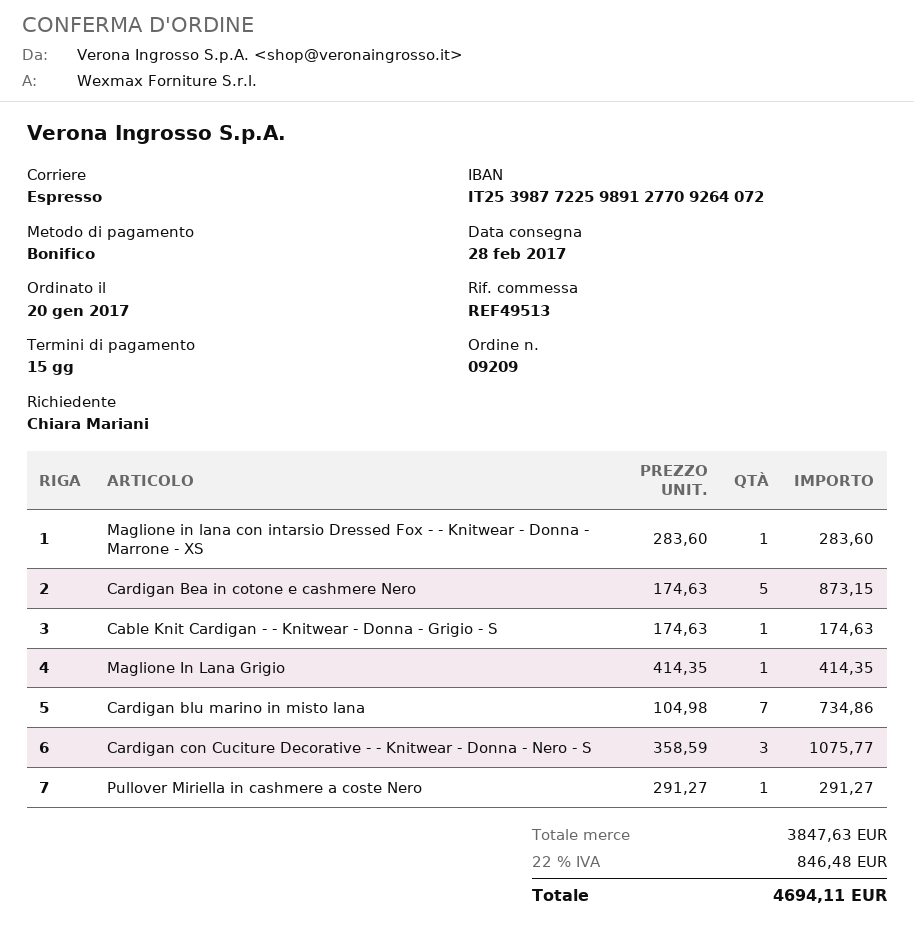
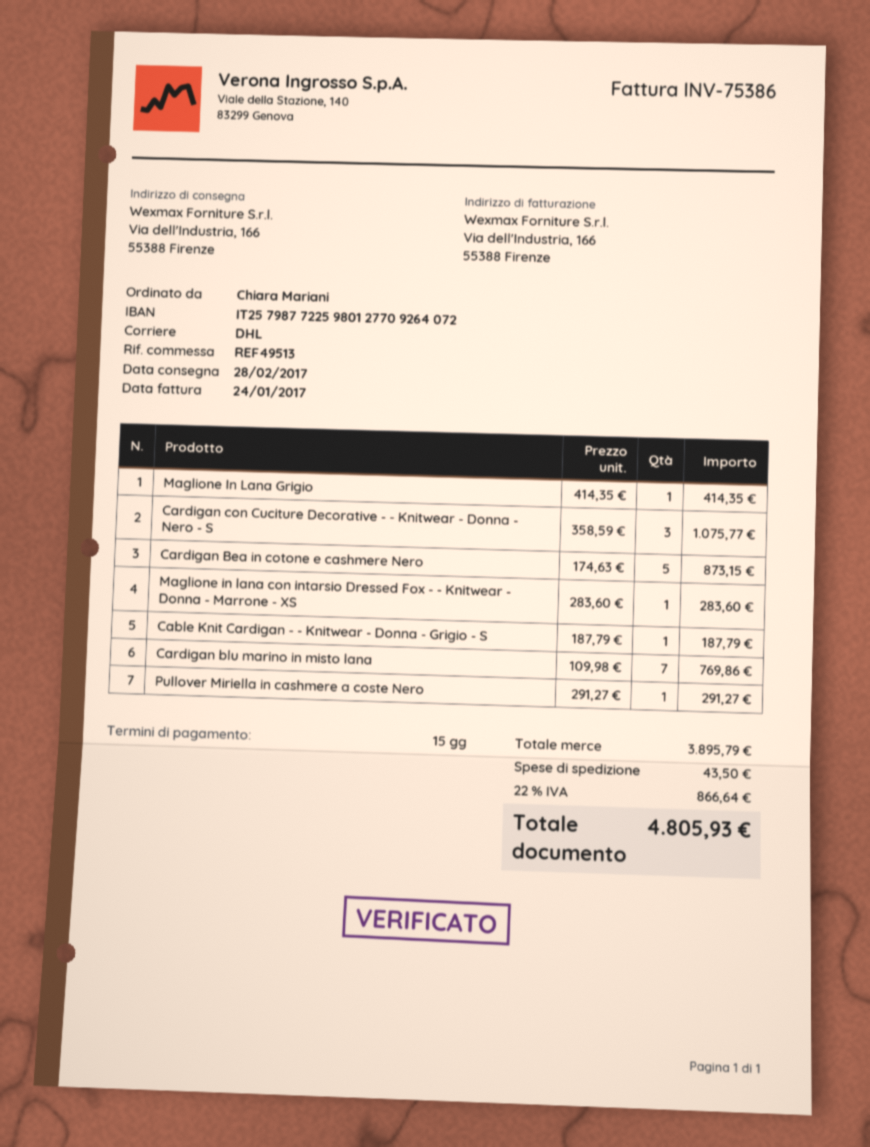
bank account: IT2539877225989127709264072 -> IT2579877225980127709264072
shipping method: express -> DHL
Cable Knit Cardigan - - Knitwear - Donna - Grigio - S: 1 x 174.63 = 174.63 -> 1 x 187.79 = 187.79
Cardigan blu marino in misto lana: 7 x 104.98 = 734.86 -> 7 x 109.98 = 769.86
subtotal: 3847.63 -> 3895.79
shipping: none -> 43.50
tax: 22% = 846.48 -> 22% = 866.64
total: 4694.11 -> 4805.93

